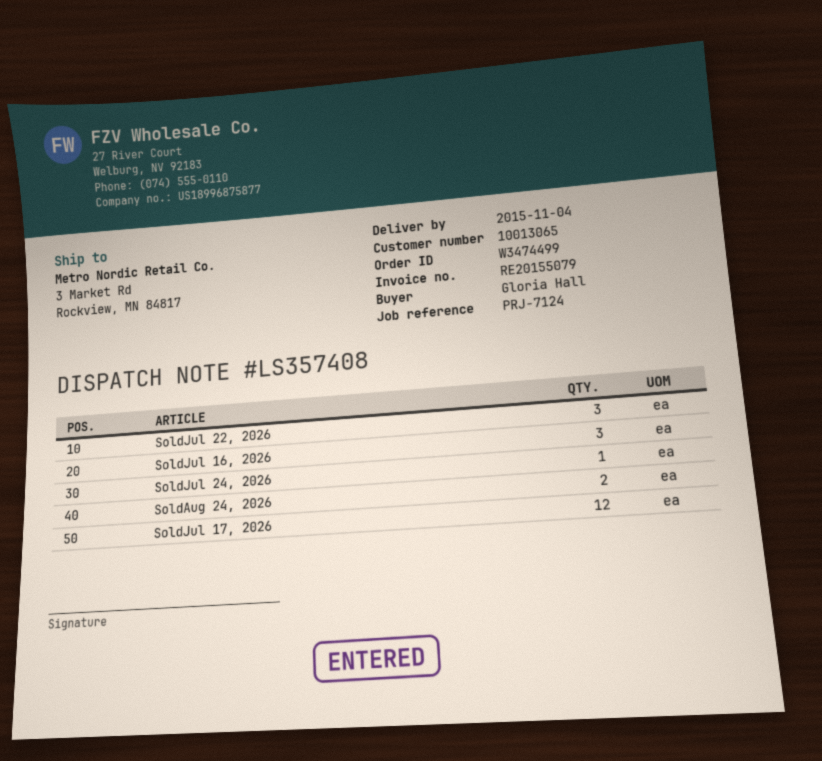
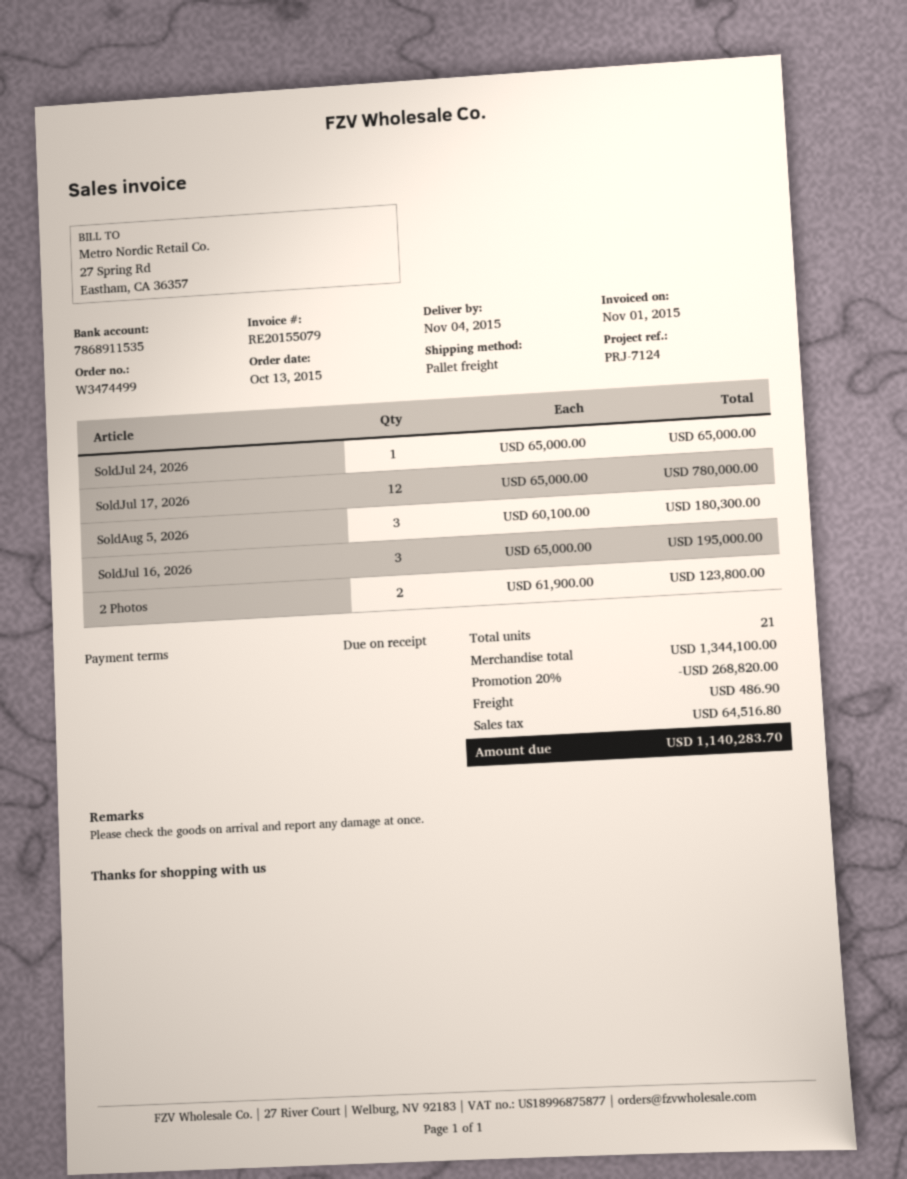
SoldJul 22, 2026: 3 -> none
SoldAug 24, 2026: 2 -> none
SoldAug 5, 2026: none -> 3
2 Photos: none -> 2

